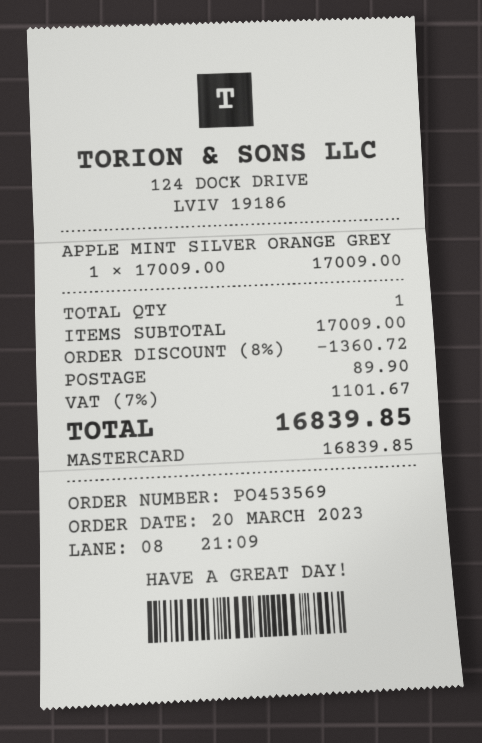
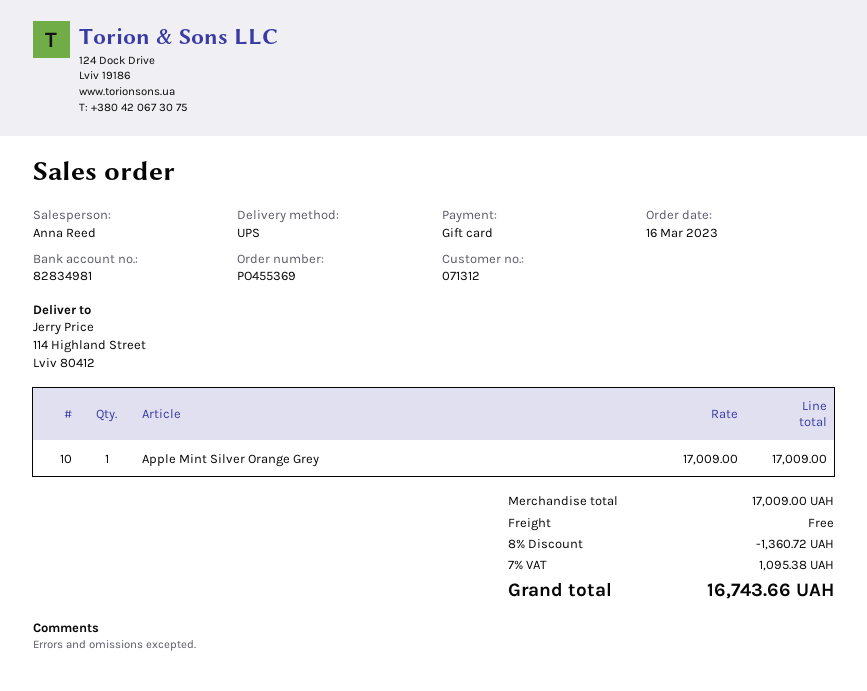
order number: PO453569 -> PO455369
order date: 2023-03-20 -> 2023-03-16
payment method: Mastercard -> gift card
shipping: 89.90 -> 0.00
tax: 7% = 1101.67 -> 7% = 1095.38
total: 16839.85 -> 16743.66

